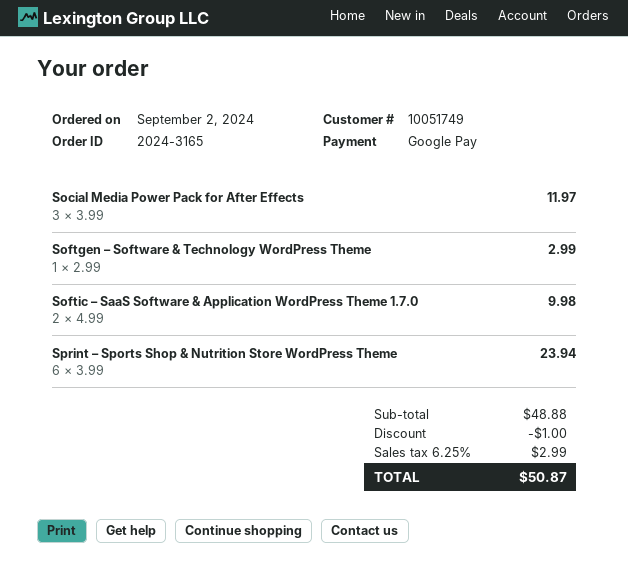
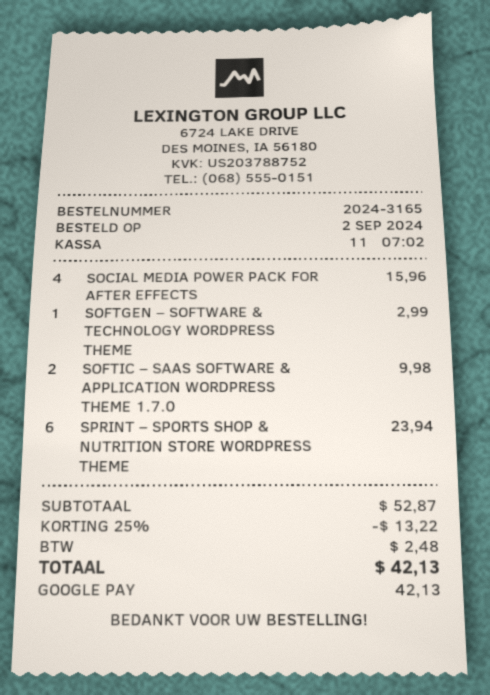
Social Media Power Pack for After Effects: 3 for 11.97 -> 4 for 15.96
subtotal: 48.88 -> 52.87
discount: 1.00 -> 13.22
tax: 2.99 -> 2.48
total: 50.87 -> 42.13

